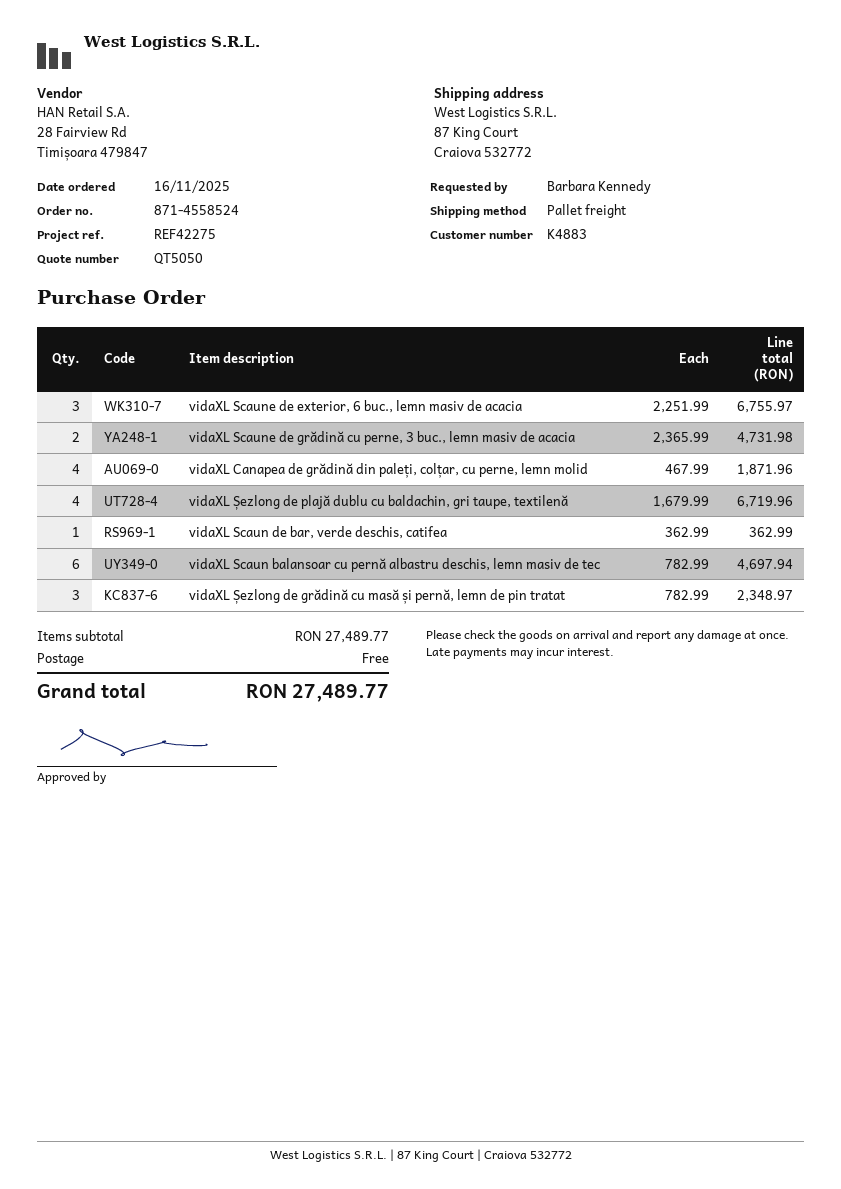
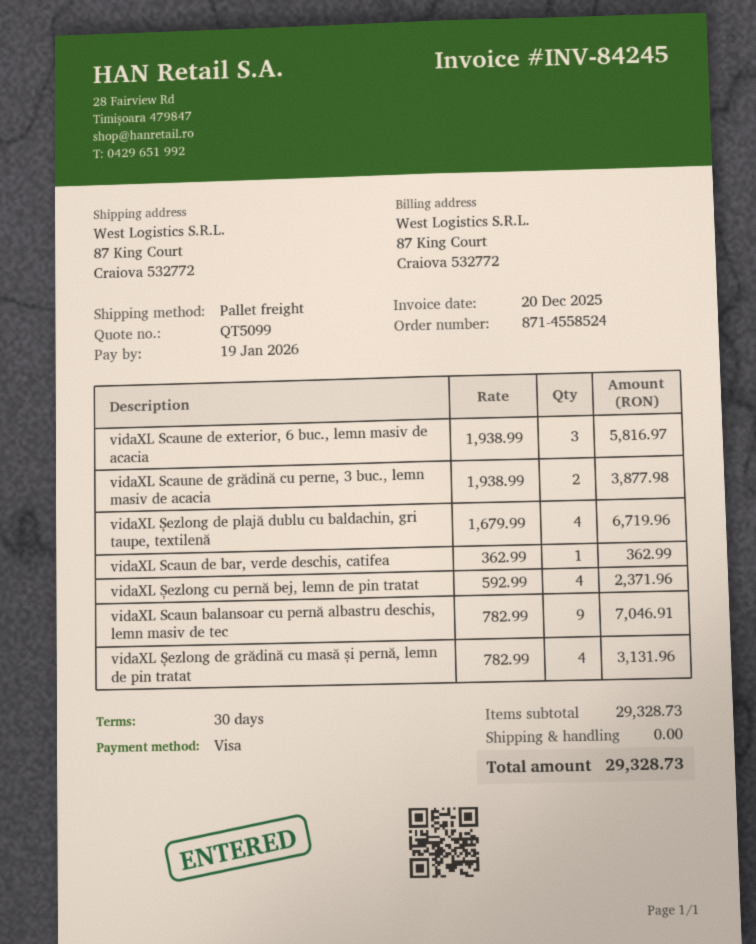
quote number: QT5050 -> QT5099
vidaXL Scaune de exterior, 6 buc., lemn masiv de acacia: 3 x 2251.99 = 6755.97 -> 3 x 1938.99 = 5816.97
vidaXL Scaune de grădină cu perne, 3 buc., lemn masiv de acacia: 2 x 2365.99 = 4731.98 -> 2 x 1938.99 = 3877.98
vidaXL Canapea de grădină din paleți, colțar, cu perne, lemn molid: 4 x 467.99 = 1871.96 -> none
vidaXL Scaun balansoar cu pernă albastru deschis, lemn masiv de tec: 6 x 782.99 = 4697.94 -> 9 x 782.99 = 7046.91
vidaXL Șezlong de grădină cu masă și pernă, lemn de pin tratat: 3 x 782.99 = 2348.97 -> 4 x 782.99 = 3131.96
vidaXL Șezlong cu pernă bej, lemn de pin tratat: none -> 4 x 592.99 = 2371.96
subtotal: 27489.77 -> 29328.73
total: 27489.77 -> 29328.73

